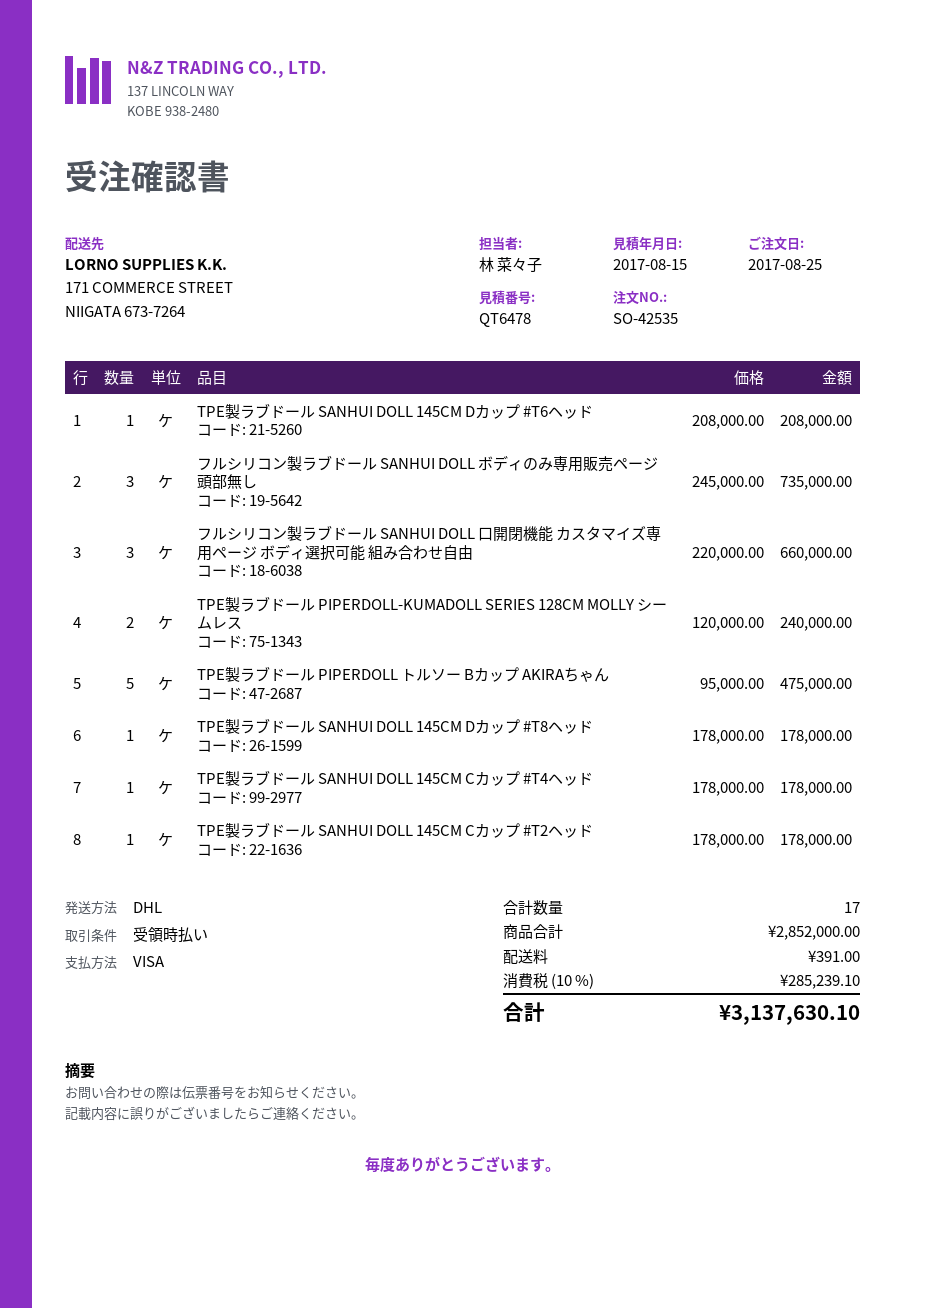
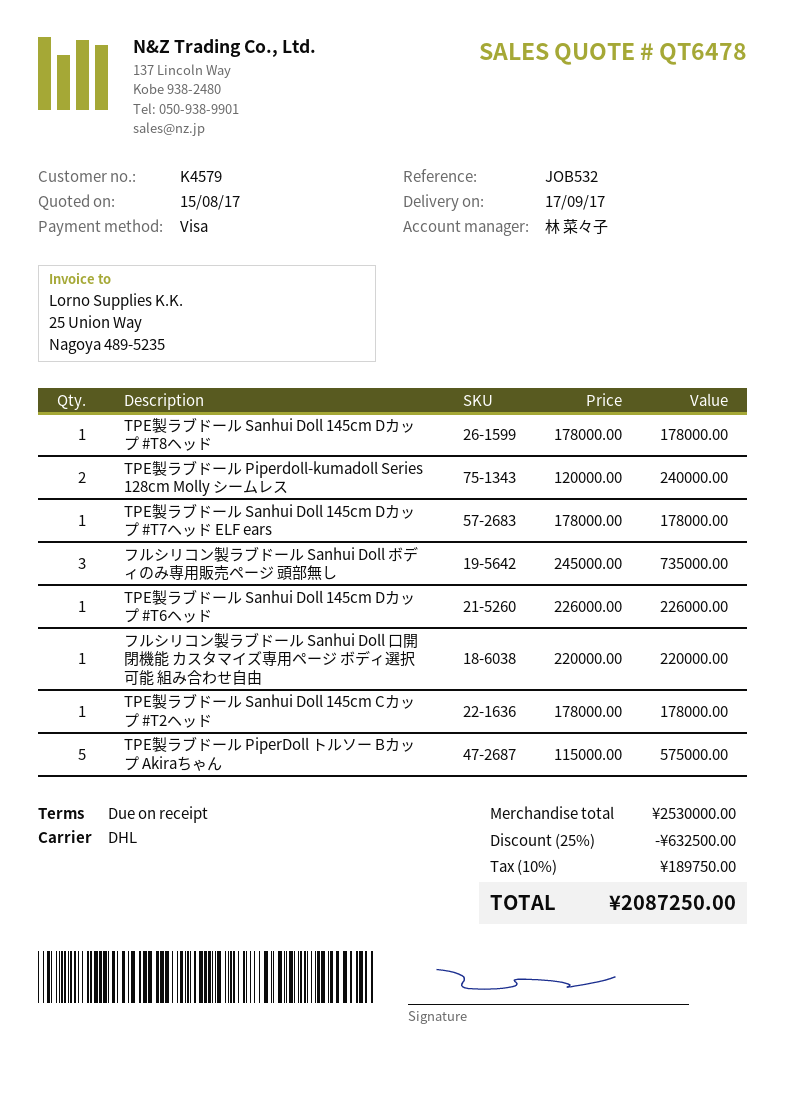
TPE製ラブドール SANHUI DOLL 145CM Dカップ #T6ヘッド: 1 x 208000.00 = 208000.00 -> 1 x 226000.00 = 226000.00
フルシリコン製ラブドール SANHUI DOLL 口開閉機能 カスタマイズ専用ページ ボディ選択可能 組み合わせ自由: 3 x 220000.00 = 660000.00 -> 1 x 220000.00 = 220000.00
TPE製ラブドール PIPERDOLL トルソー Bカップ AKIRAちゃん: 5 x 95000.00 = 475000.00 -> 5 x 115000.00 = 575000.00
TPE製ラブドール SANHUI DOLL 145CM Cカップ #T4ヘッド: 1 x 178000.00 = 178000.00 -> none
TPE製ラブドール Sanhui Doll 145cm Dカップ #T7ヘッド ELF ears: none -> 1 x 178000.00 = 178000.00
subtotal: 2852000.00 -> 2530000.00
discount: none -> 25% = 632500.00
shipping: 391.00 -> none
tax: 10% = 285239.10 -> 10% = 189750.00
total: 3137630.10 -> 2087250.00

